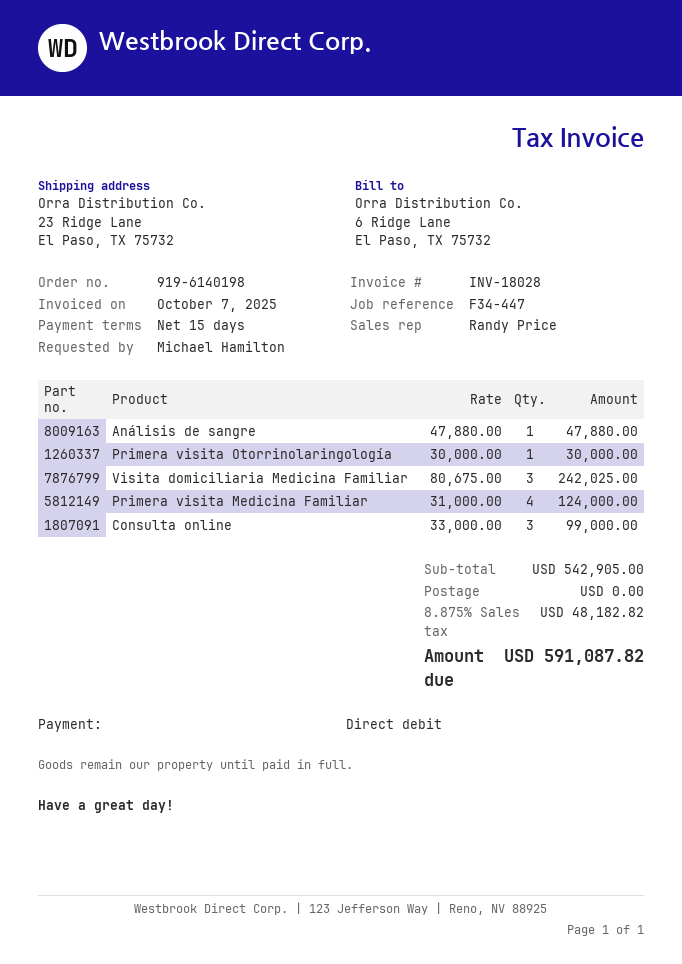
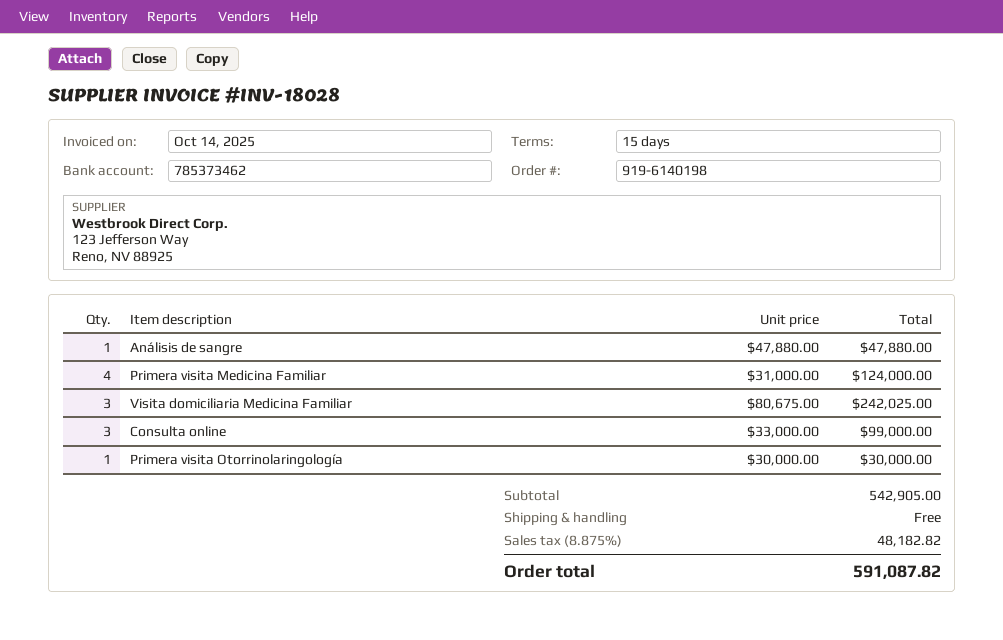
invoice date: 2025-10-07 -> 2025-10-14

